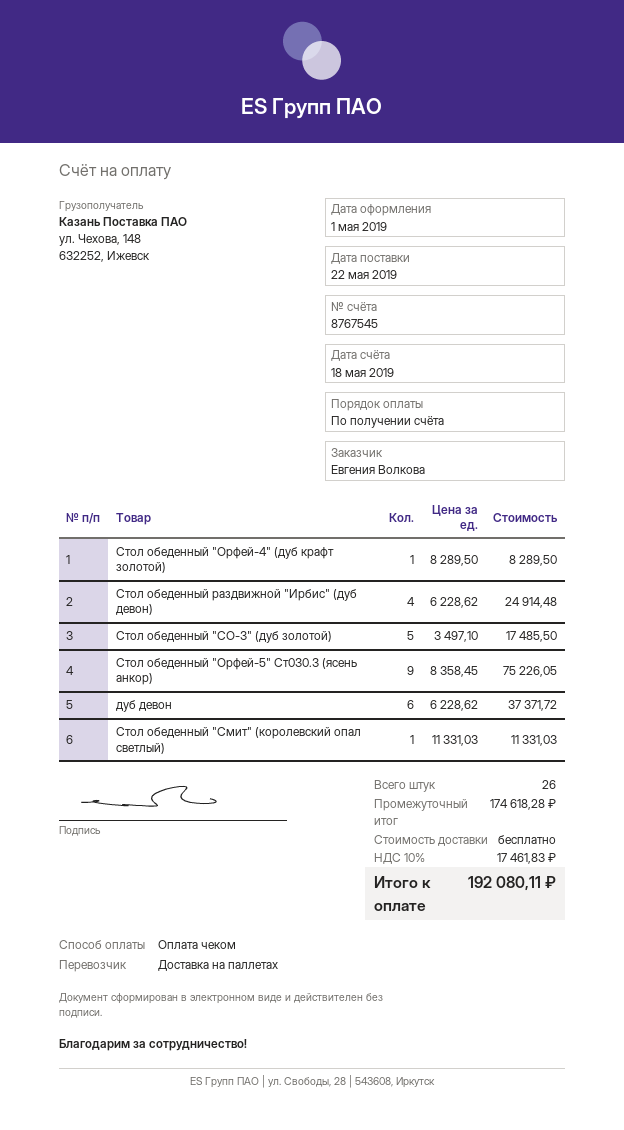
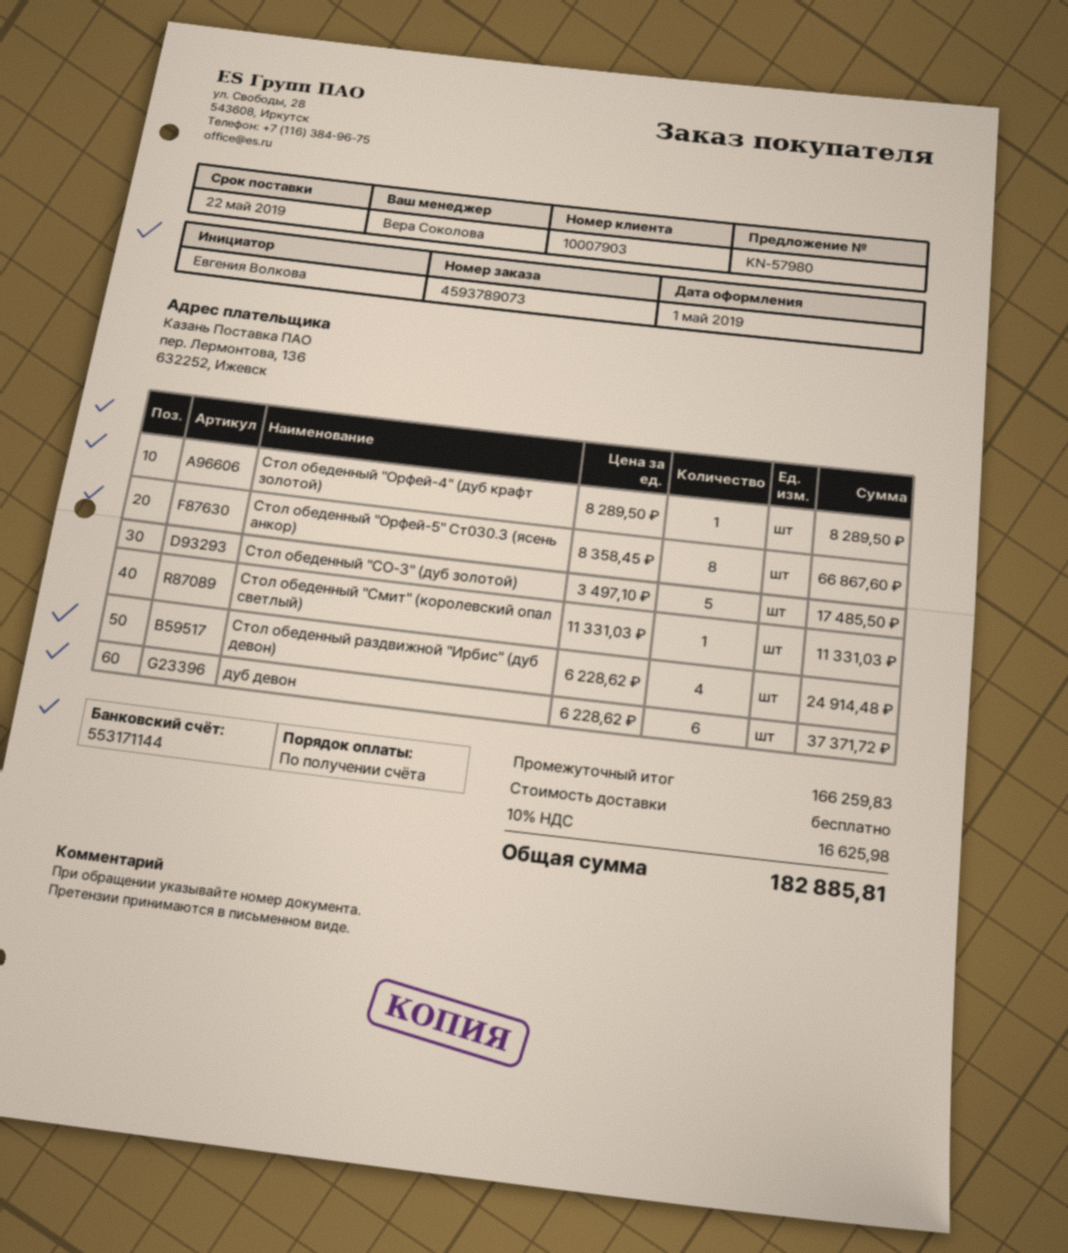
Стол обеденный "Орфей-5" Ст030.3 (ясень анкор): 9 x 8358.45 = 75226.05 -> 8 x 8358.45 = 66867.60
subtotal: 174618.28 -> 166259.83
tax: 10% = 17461.83 -> 10% = 16625.98
total: 192080.11 -> 182885.81

